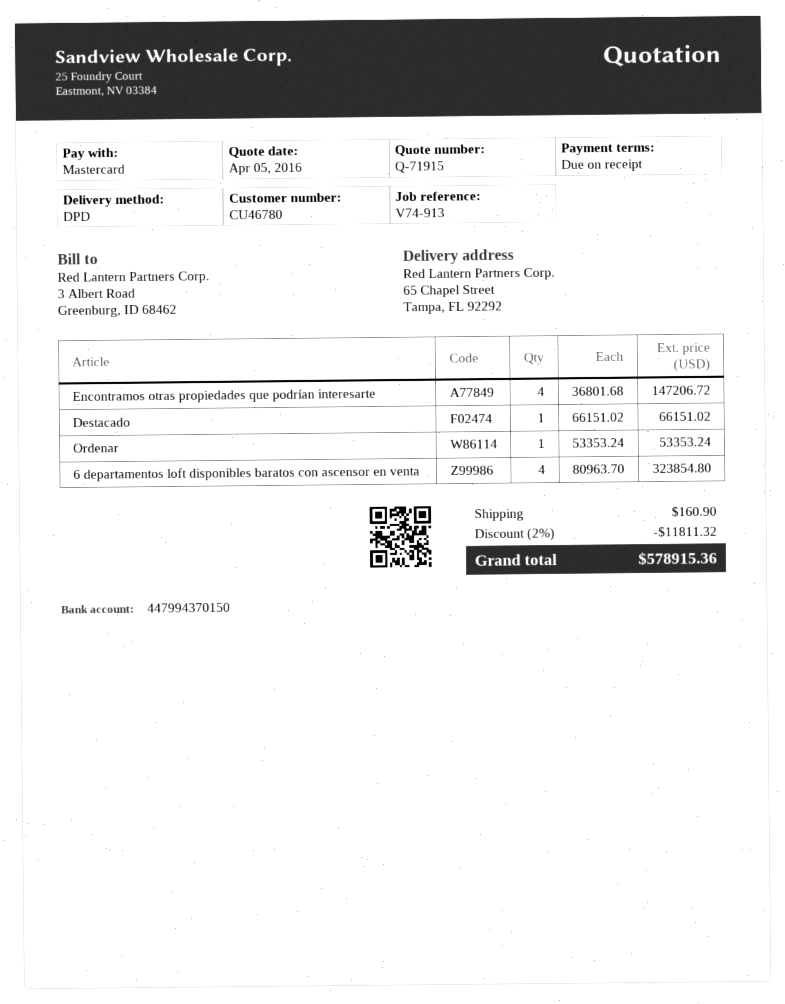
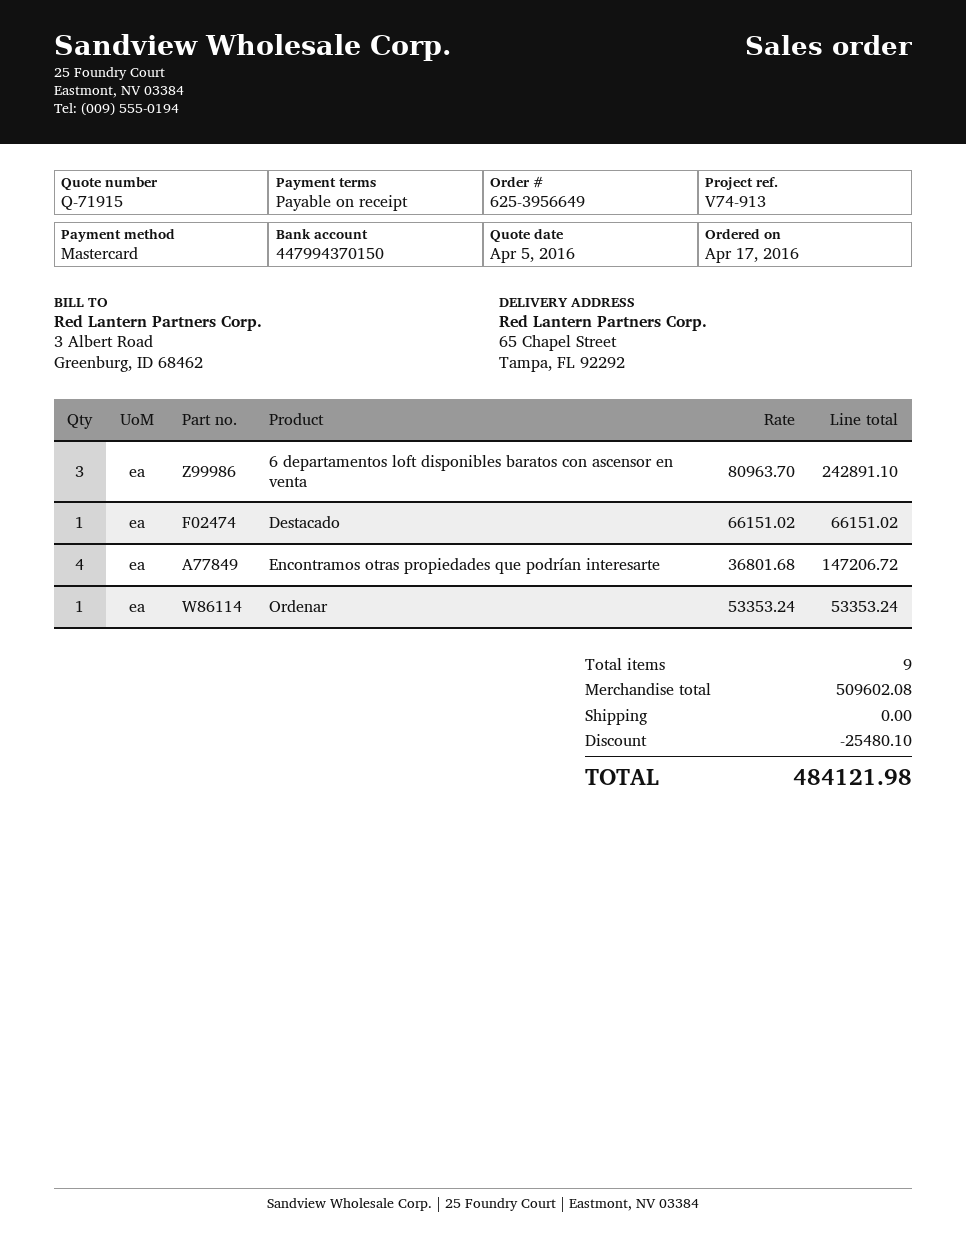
6 departamentos loft disponibles baratos con ascensor en venta: 4 x 80963.70 = 323854.80 -> 3 x 80963.70 = 242891.10
discount: 11811.32 -> 25480.10
shipping: 160.90 -> 0.00
total: 578915.36 -> 484121.98

